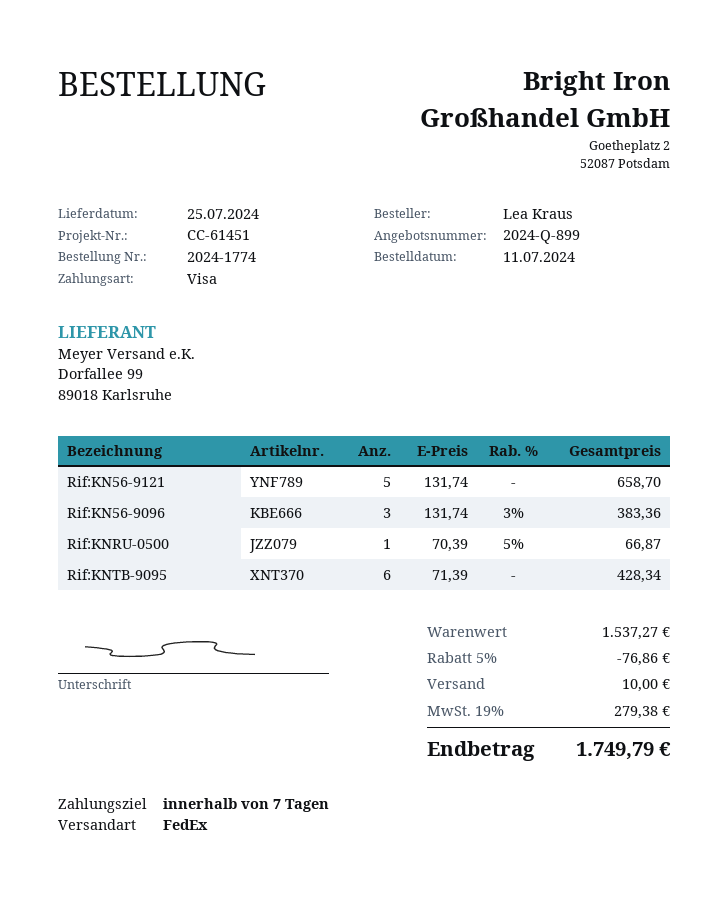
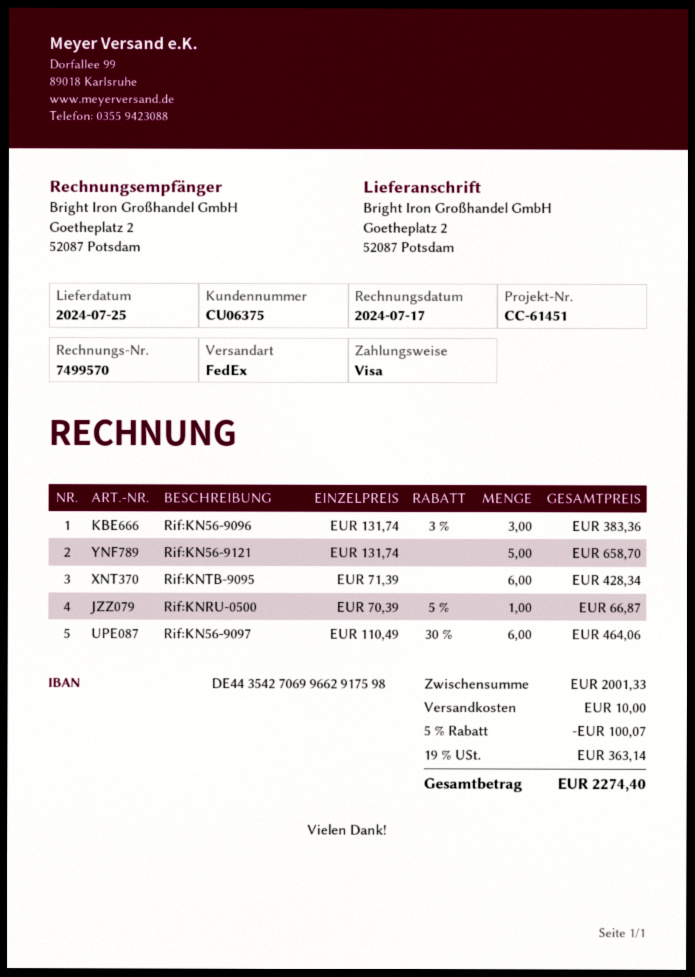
Rif:KN56-9097: none -> 6 x 110.49 - 30% = 464.06
subtotal: 1537.27 -> 2001.33
discount: 5% = 76.86 -> 5% = 100.07
tax: 19% = 279.38 -> 19% = 363.14
total: 1749.79 -> 2274.40

